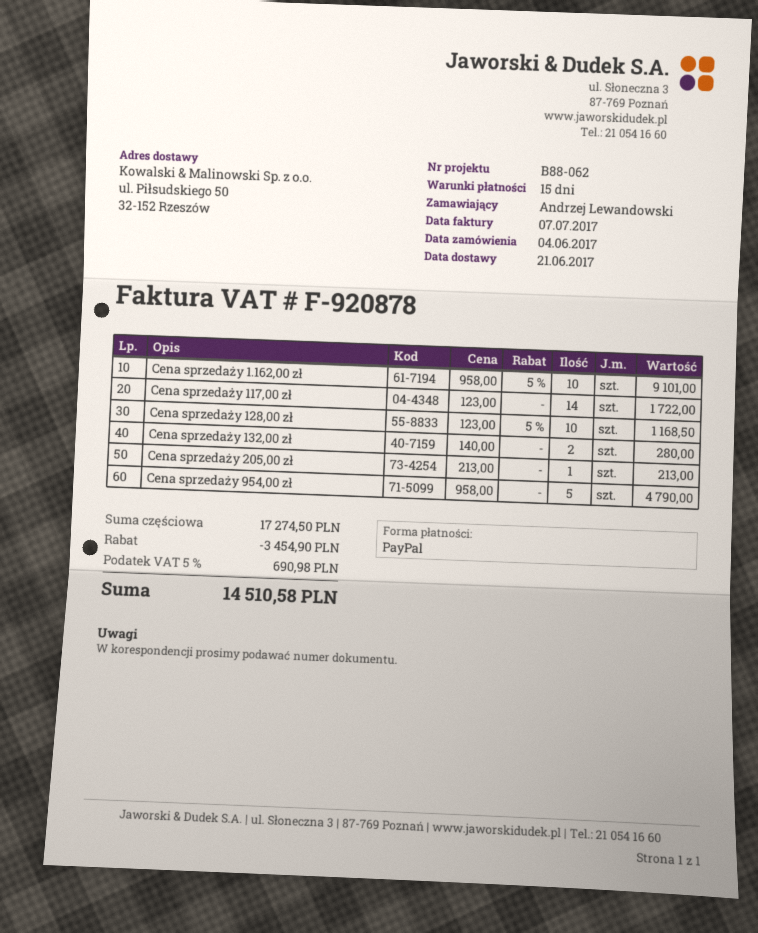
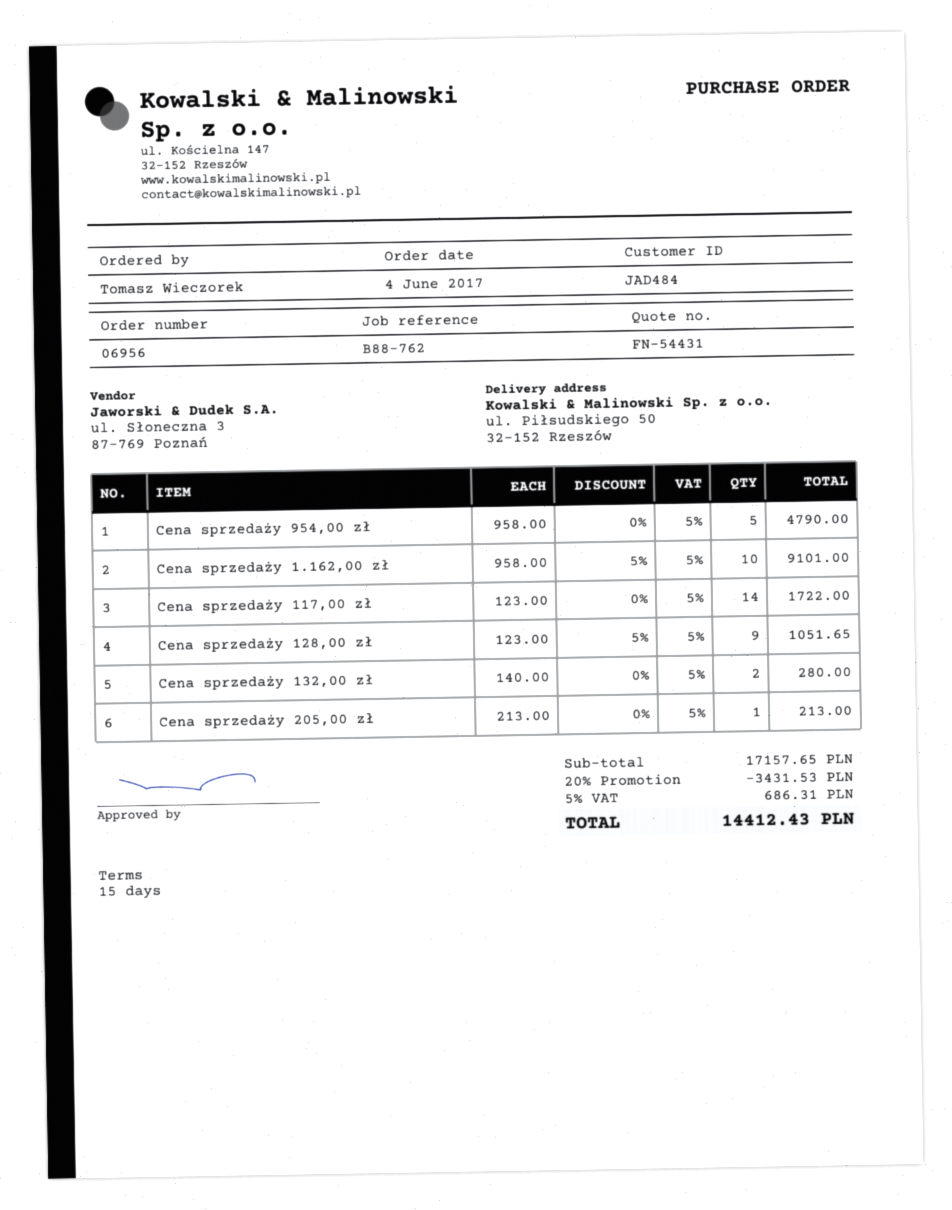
reference: B88-062 -> B88-762
ordered by: Andrzej Lewandowski -> Tomasz Wieczorek
Cena sprzedaży 128,00 zł: 10 x 123.00 - 5% = 1168.50 -> 9 x 123.00 - 5% = 1051.65
subtotal: 17274.50 -> 17157.65
discount: 3454.90 -> 3431.53
tax: 5% = 690.98 -> 5% = 686.31
total: 14510.58 -> 14412.43

